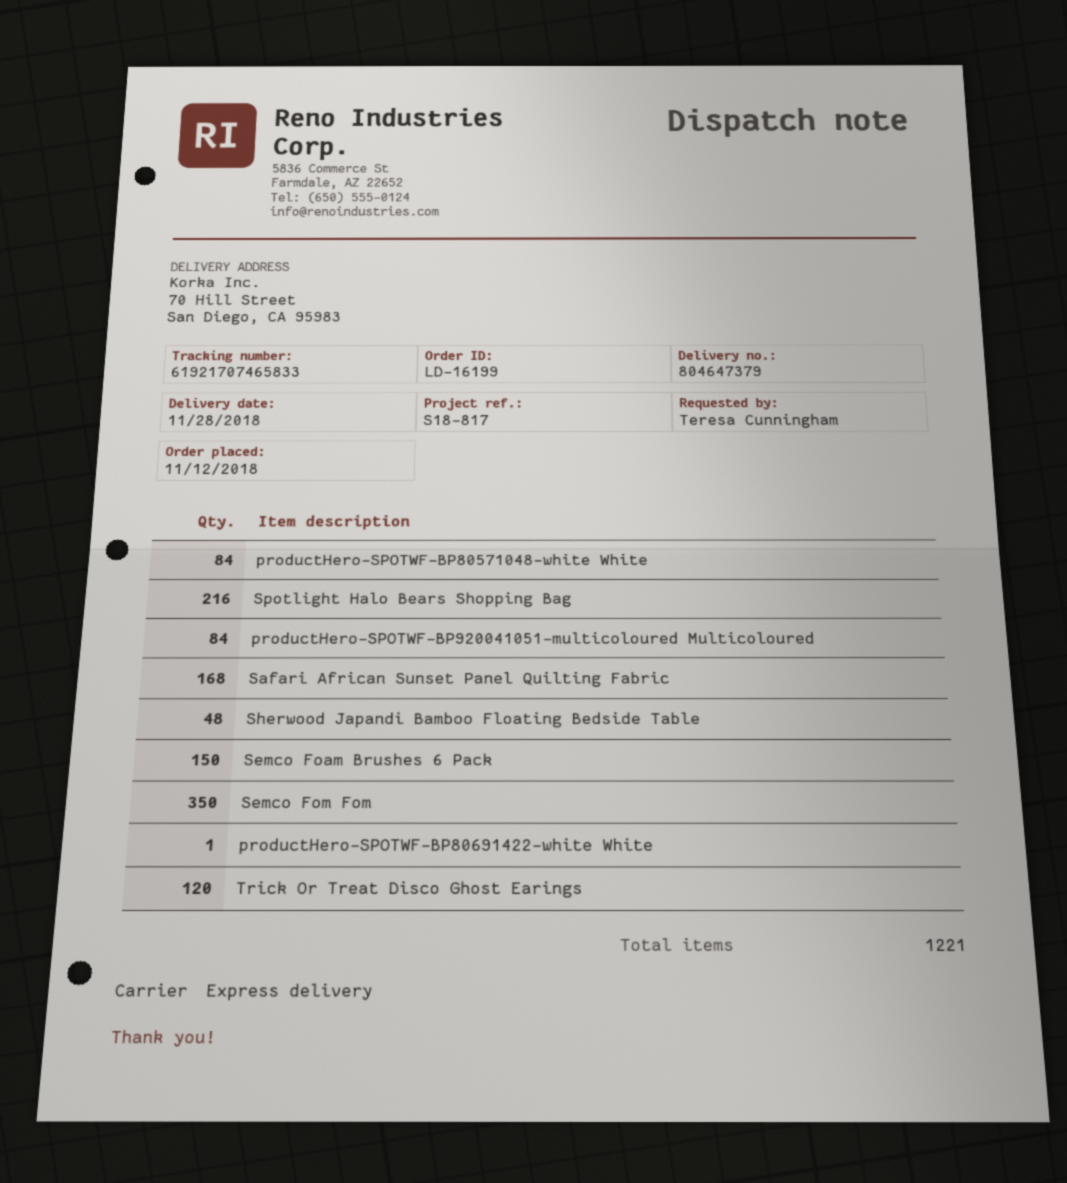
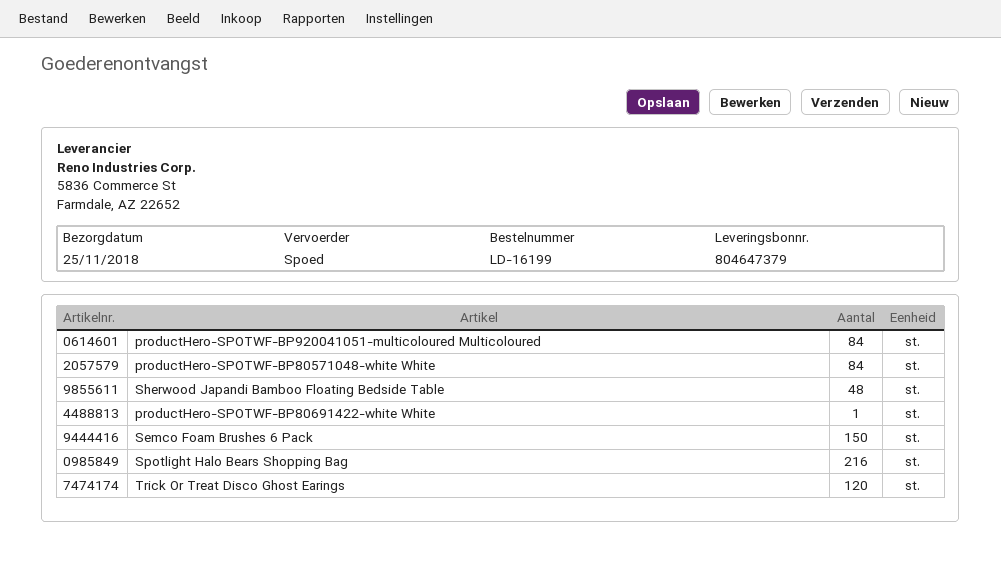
delivery date: 2018-11-28 -> 2018-11-25
Safari African Sunset Panel Quilting Fabric: 168 -> none
Semco Fom Fom: 350 -> none

